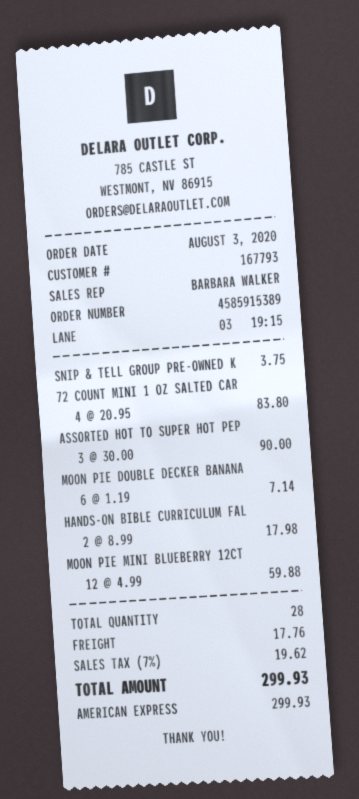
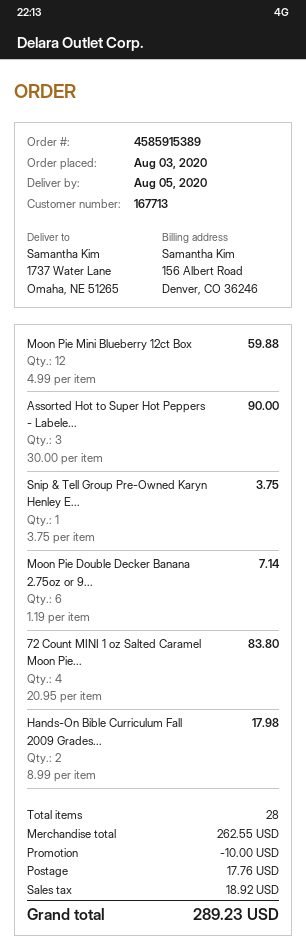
customer number: 167793 -> 167713
discount: none -> 10.00
tax: 19.62 -> 18.92
total: 299.93 -> 289.23

